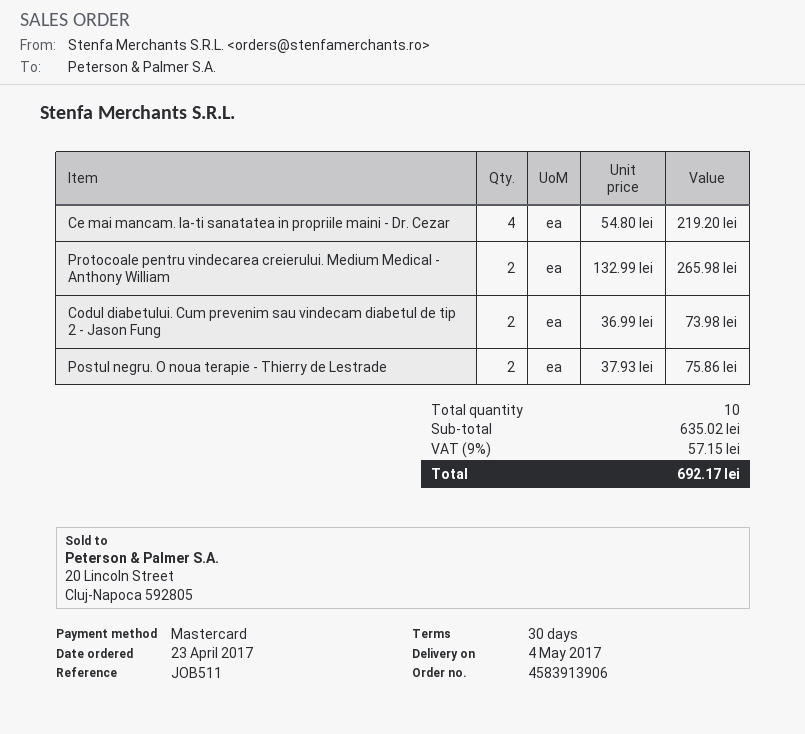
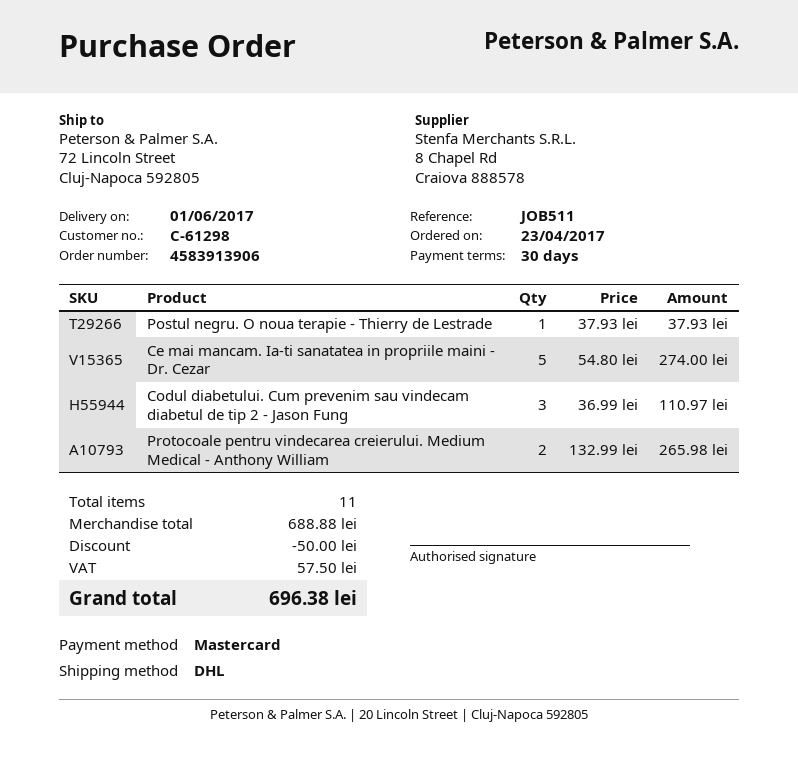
delivery date: 2017-05-04 -> 2017-06-01
Ce mai mancam. Ia-ti sanatatea in propriile maini - Dr. Cezar: 4 x 54.80 = 219.20 -> 5 x 54.80 = 274.00
Codul diabetului. Cum prevenim sau vindecam diabetul de tip 2 - Jason Fung: 2 x 36.99 = 73.98 -> 3 x 36.99 = 110.97
Postul negru. O noua terapie - Thierry de Lestrade: 2 x 37.93 = 75.86 -> 1 x 37.93 = 37.93
total quantity: 10 -> 11
subtotal: 635.02 -> 688.88
discount: none -> 50.00
tax: 57.15 -> 57.50
total: 692.17 -> 696.38

